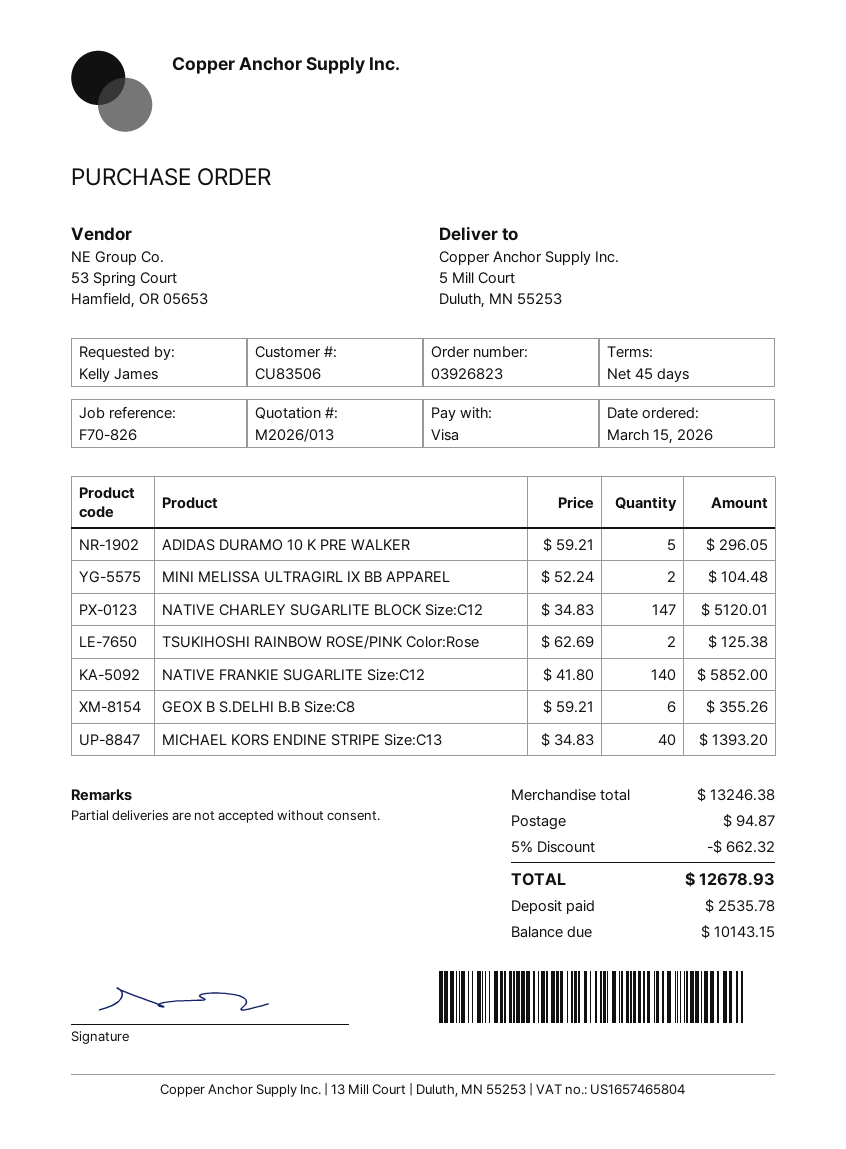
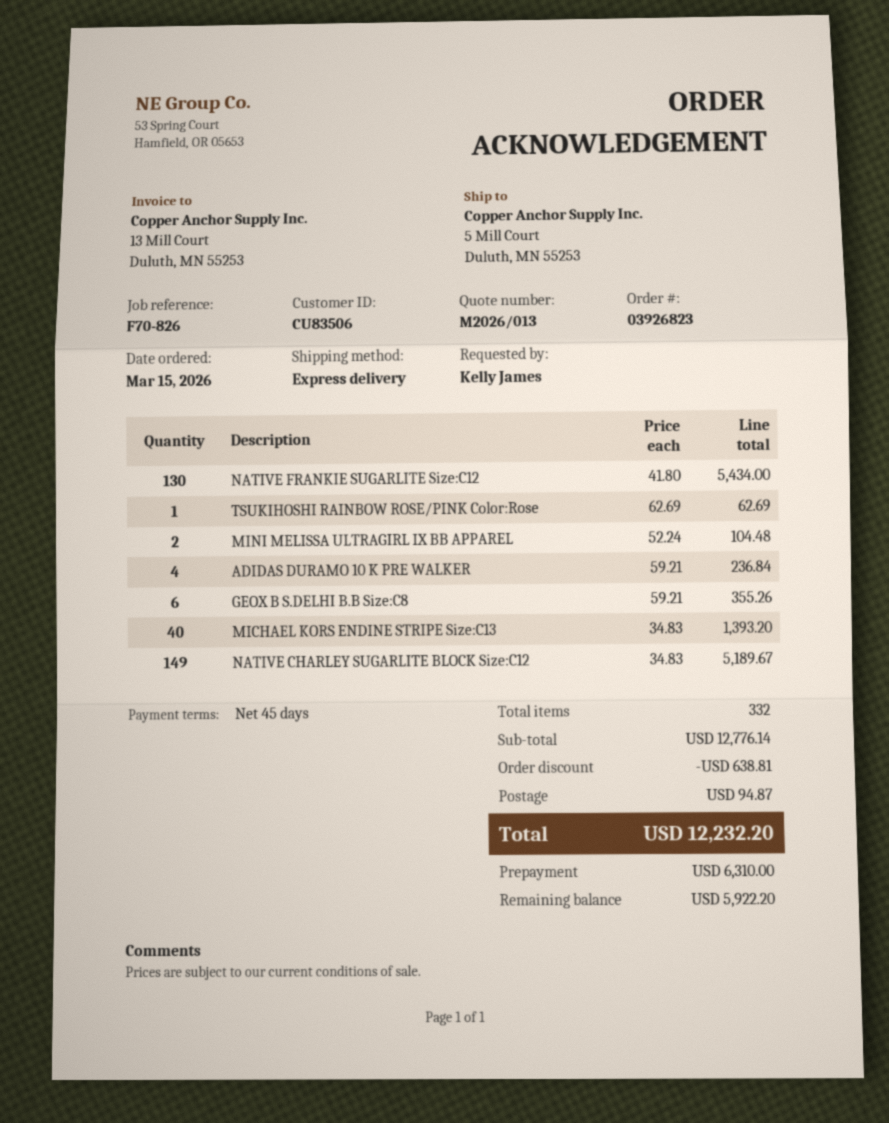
ADIDAS DURAMO 10 K PRE WALKER: 5 x 59.21 = 296.05 -> 4 x 59.21 = 236.84
NATIVE CHARLEY SUGARLITE BLOCK Size:C12: 147 x 34.83 = 5120.01 -> 149 x 34.83 = 5189.67
TSUKIHOSHI RAINBOW ROSE/PINK Color:Rose: 2 x 62.69 = 125.38 -> 1 x 62.69 = 62.69
NATIVE FRANKIE SUGARLITE Size:C12: 140 x 41.80 = 5852.00 -> 130 x 41.80 = 5434.00
subtotal: 13246.38 -> 12776.14
discount: 662.32 -> 638.81
total: 12678.93 -> 12232.20
deposit: 2535.78 -> 6310.00
balance: 10143.15 -> 5922.20

